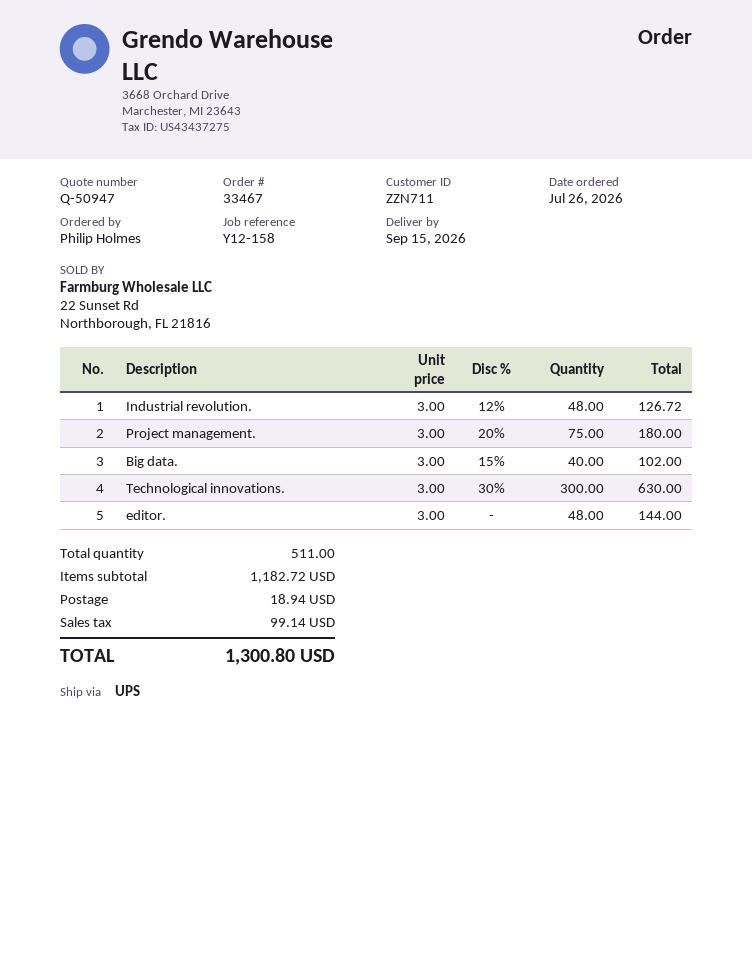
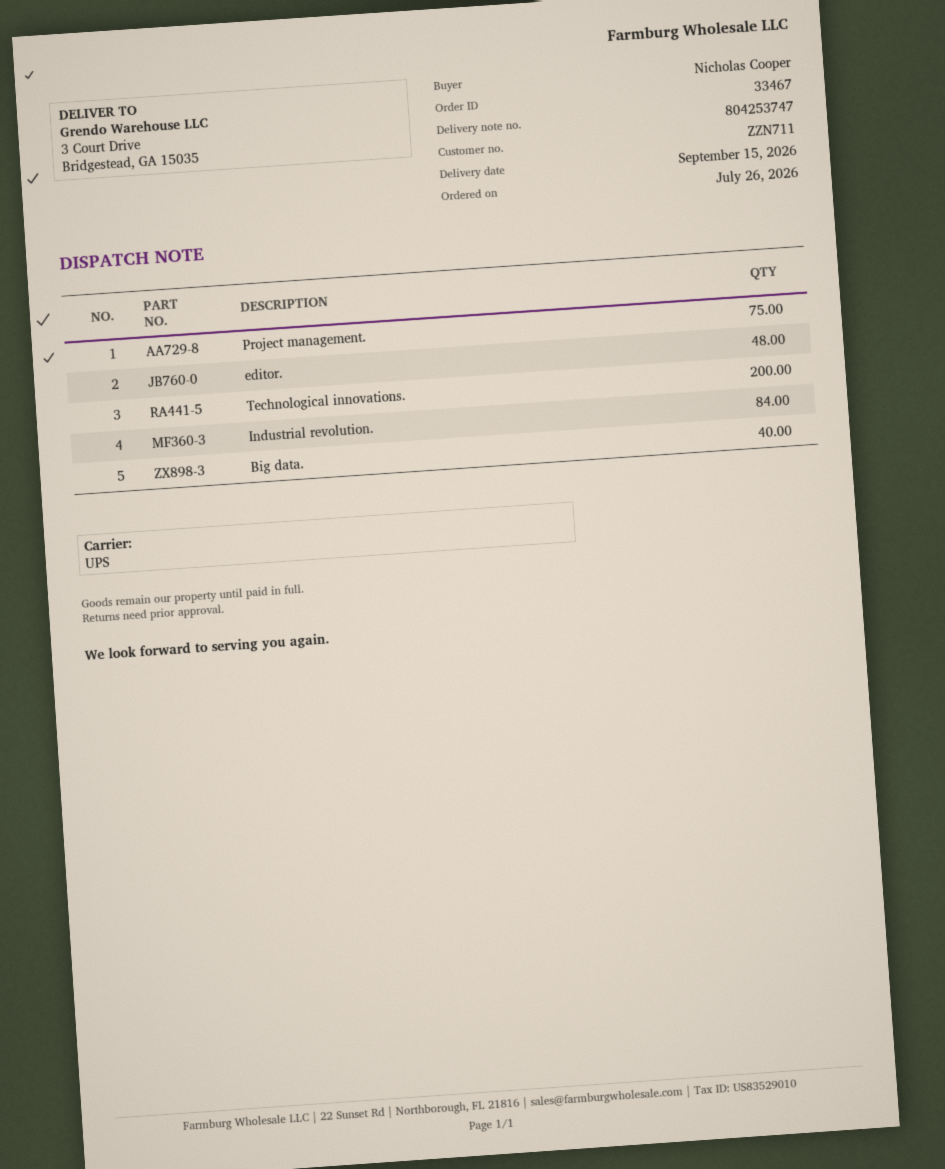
ordered by: Philip Holmes -> Nicholas Cooper
Industrial revolution.: 48 -> 84
Technological innovations.: 300 -> 200

